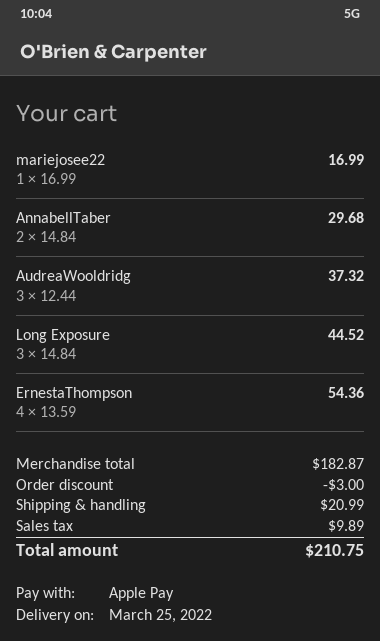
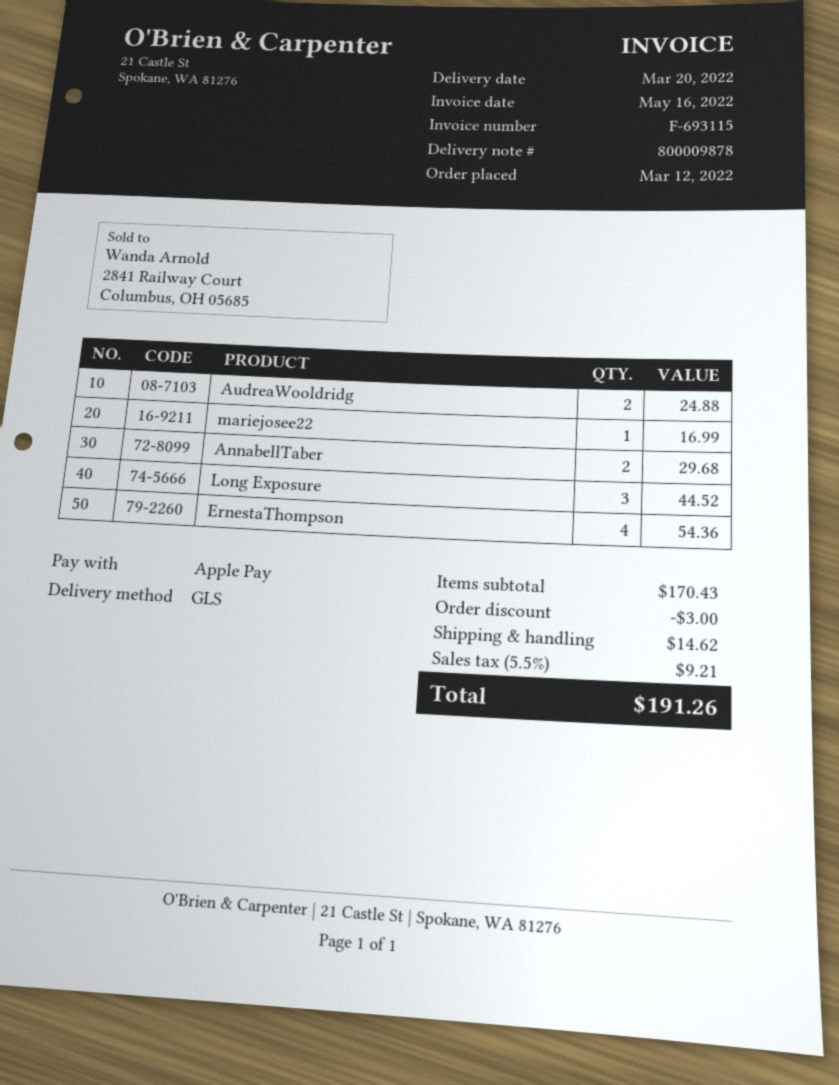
delivery date: 2022-03-25 -> 2022-03-20
AudreaWooldridg: 3 for 37.32 -> 2 for 24.88
subtotal: 182.87 -> 170.43
shipping: 20.99 -> 14.62
tax: 9.89 -> 9.21
total: 210.75 -> 191.26

